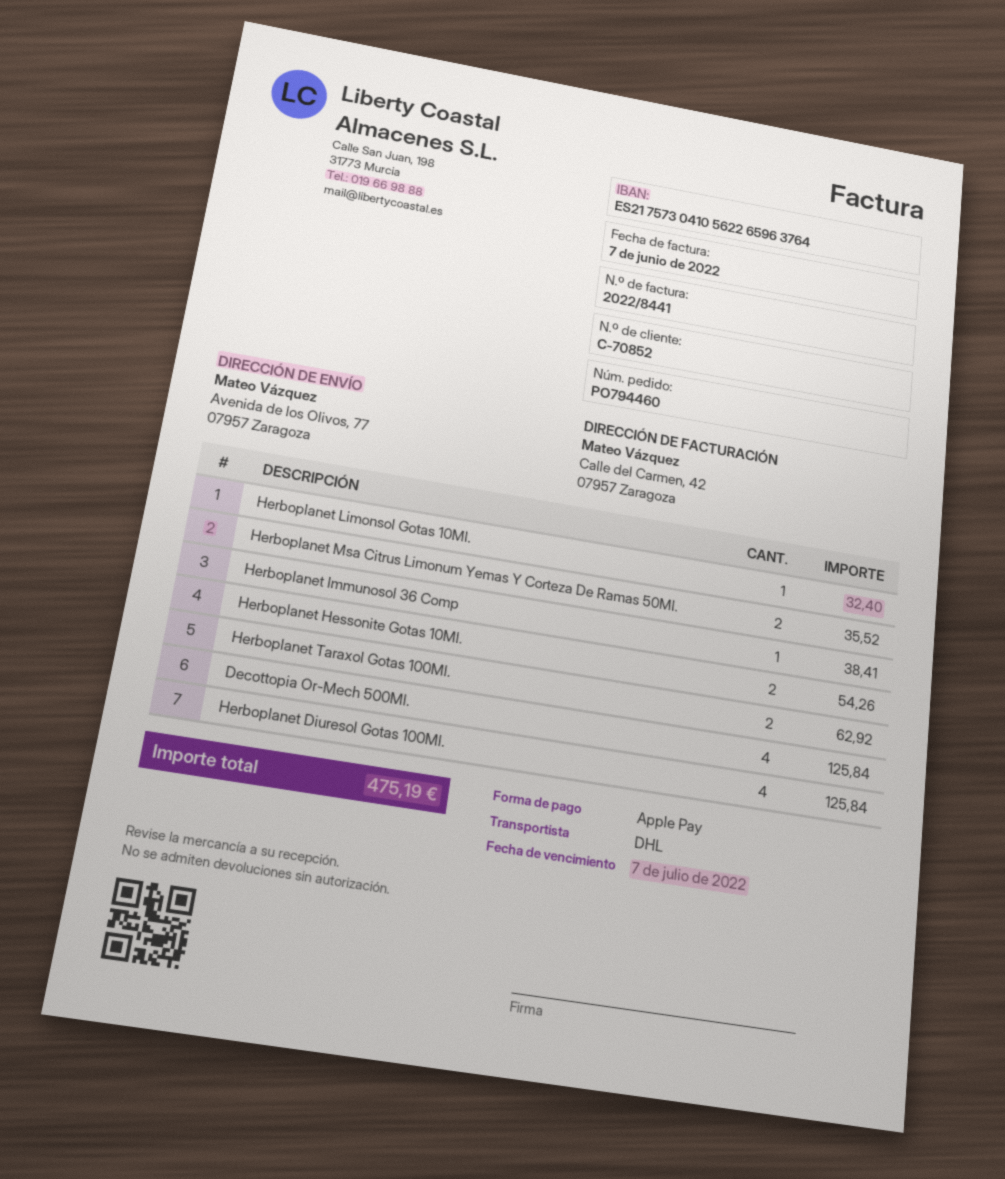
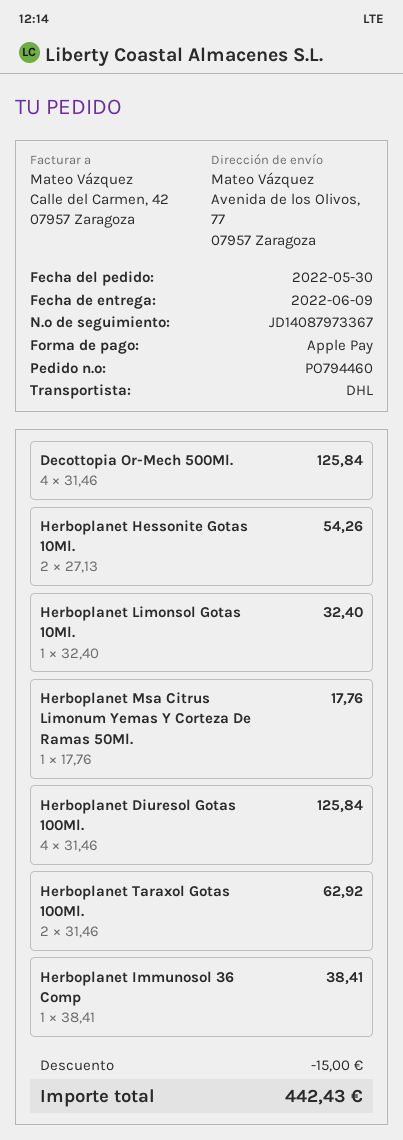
Herboplanet Msa Citrus Limonum Yemas Y Corteza De Ramas 50Ml.: 2 for 35.52 -> 1 for 17.76
discount: none -> 15.00
total: 475.19 -> 442.43

